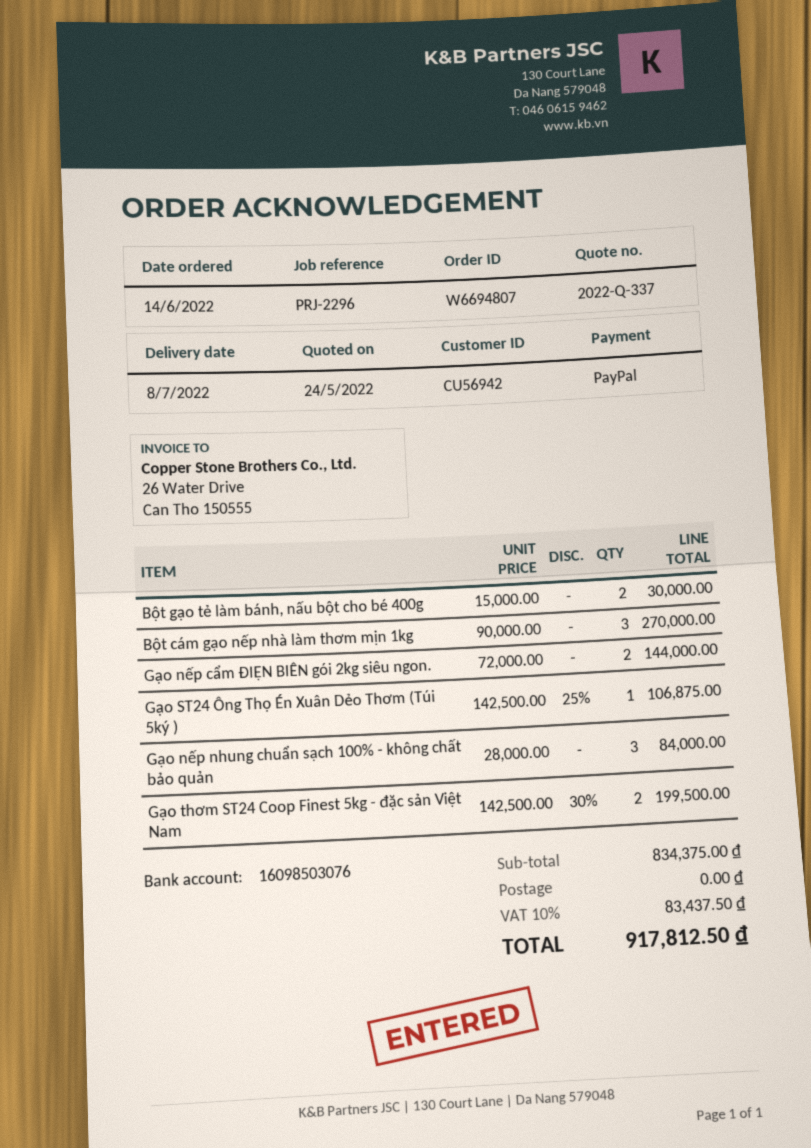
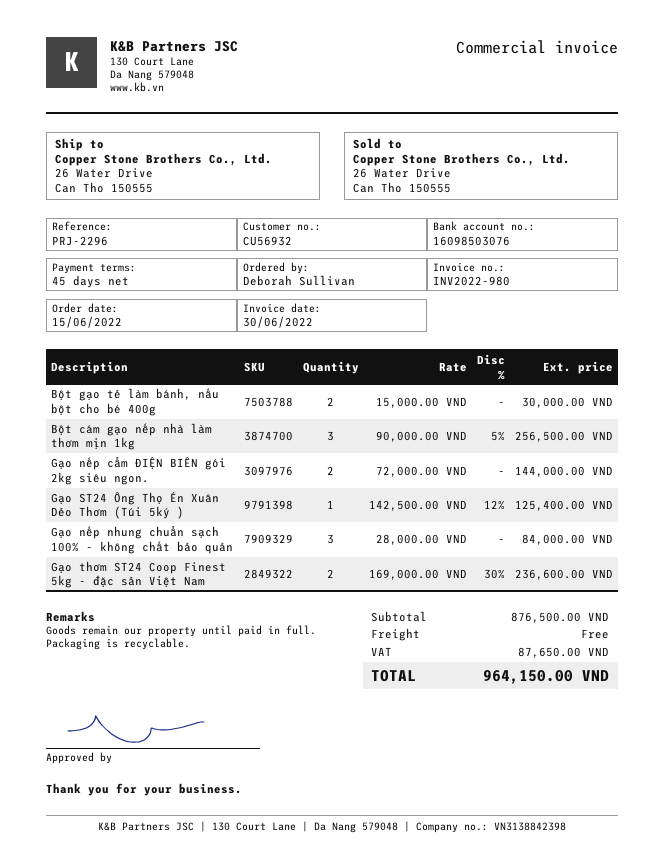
order date: 2022-06-14 -> 2022-06-15
customer number: CU56942 -> CU56932
Bột cám gạo nếp nhà làm thơm mịn 1kg: 3 x 90000.00 = 270000.00 -> 3 x 90000.00 - 5% = 256500.00
Gạo ST24 Ông Thọ Én Xuân Dẻo Thơm (Túi 5ký ): 1 x 142500.00 - 25% = 106875.00 -> 1 x 142500.00 - 12% = 125400.00
Gạo thơm ST24 Coop Finest 5kg - đặc sản Việt Nam: 2 x 142500.00 - 30% = 199500.00 -> 2 x 169000.00 - 30% = 236600.00
subtotal: 834375.00 -> 876500.00
tax: 83437.50 -> 87650.00
total: 917812.50 -> 964150.00

